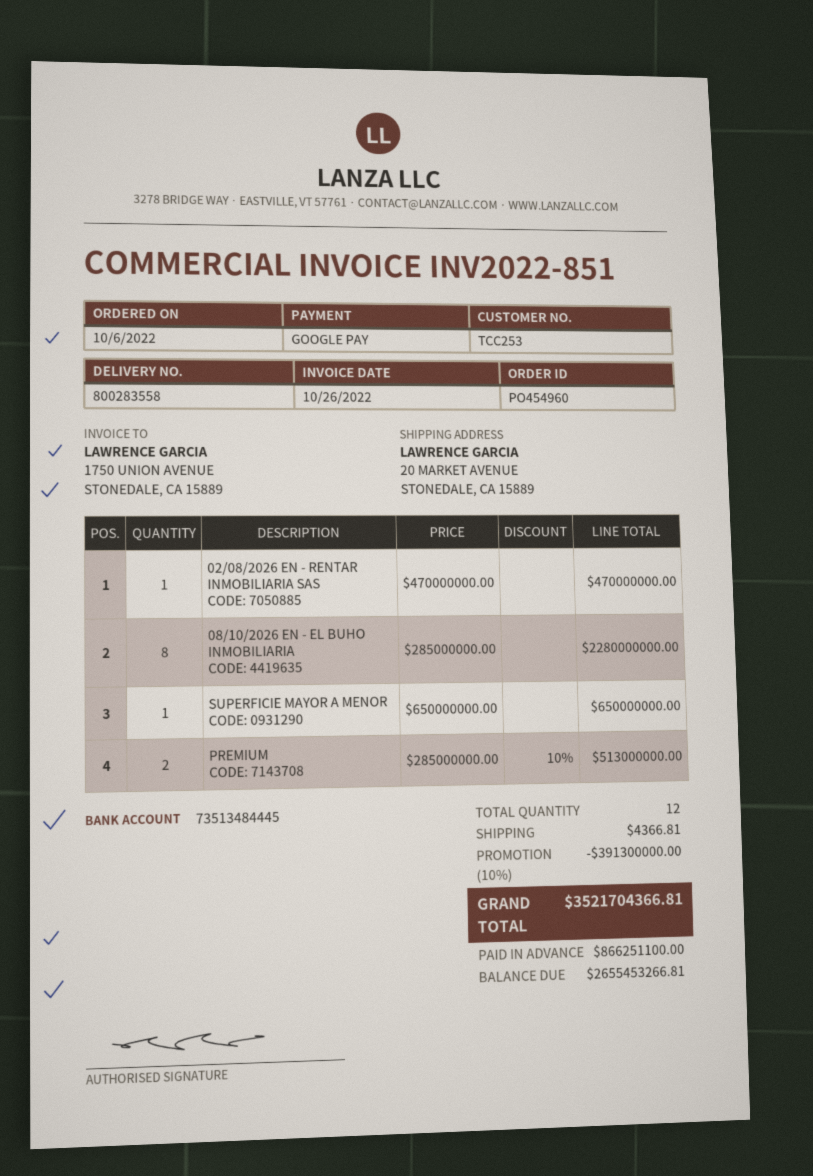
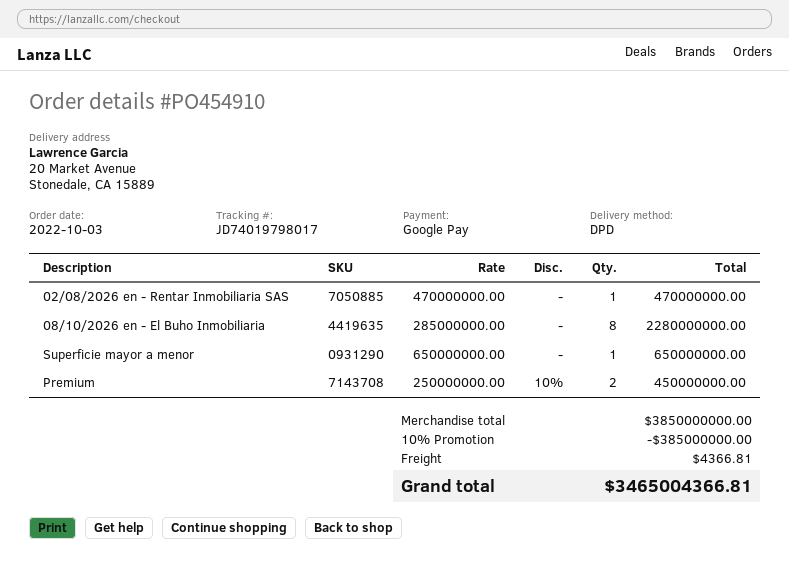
order number: PO454960 -> PO454910
order date: 2022-10-06 -> 2022-10-03
PREMIUM: 2 x 285000000.00 - 10% = 513000000.00 -> 2 x 250000000.00 - 10% = 450000000.00
discount: 10% = 391300000.00 -> 10% = 385000000.00
total: 3521704366.81 -> 3465004366.81

